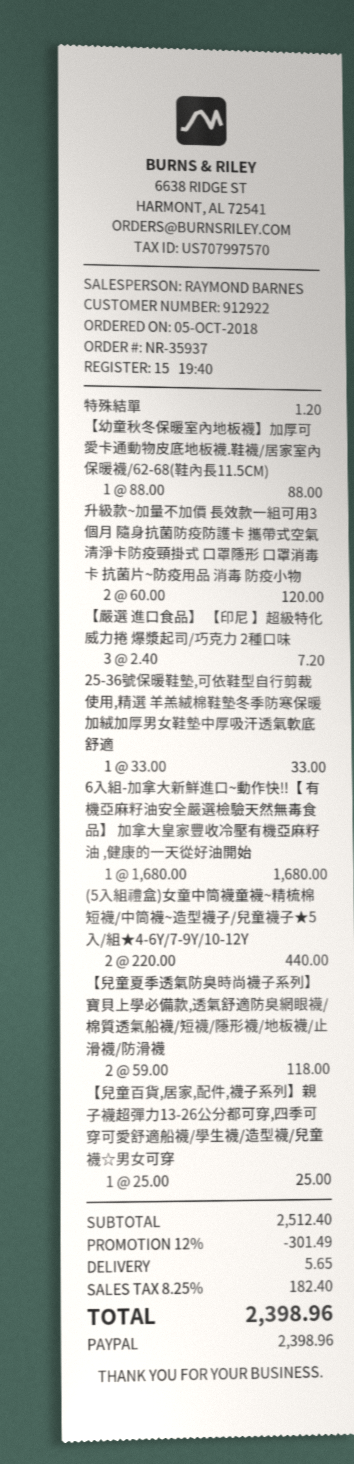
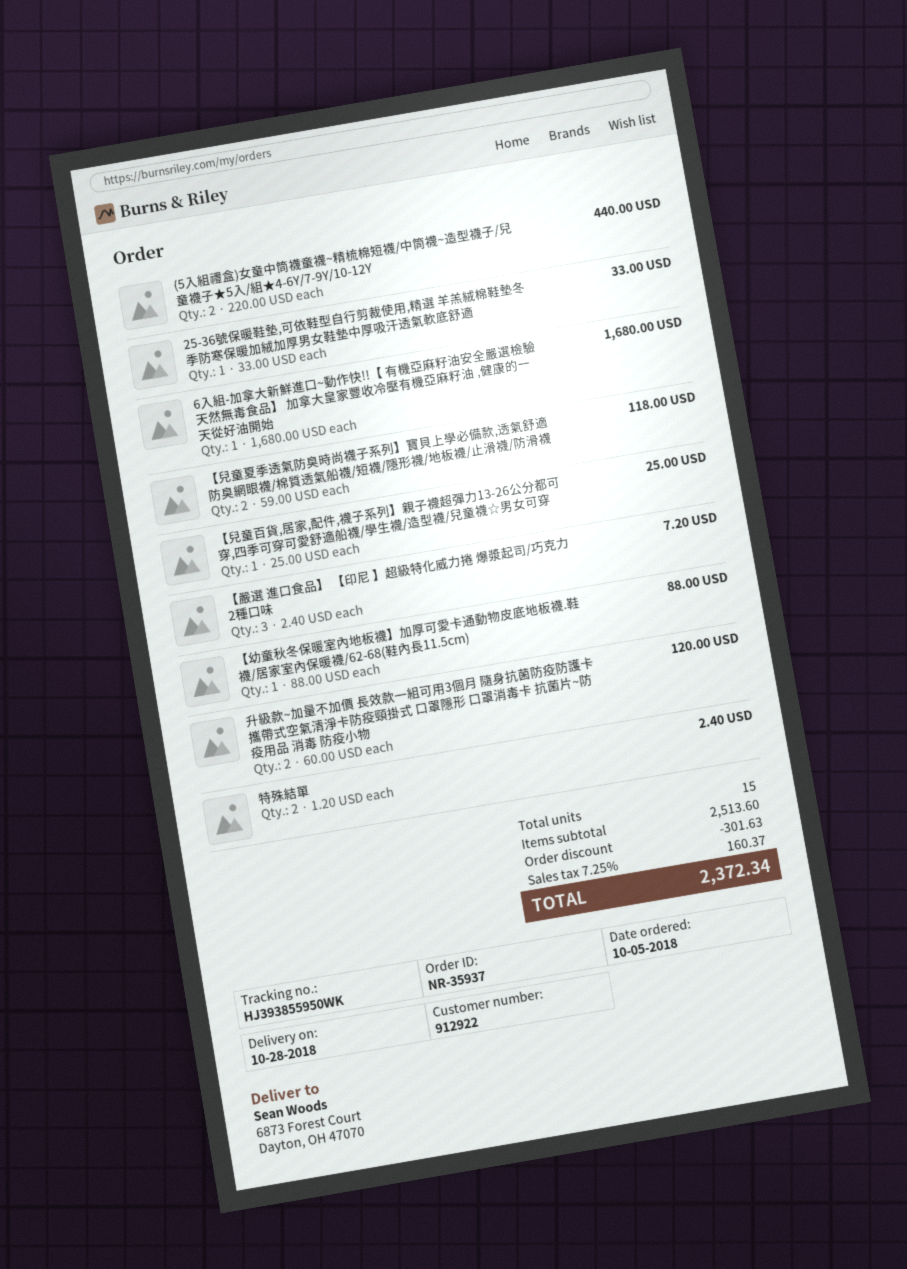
特殊結單: 1 x 1.20 = 1.20 -> 2 x 1.20 = 2.40
subtotal: 2512.40 -> 2513.60
discount: 301.49 -> 301.63
shipping: 5.65 -> none
tax: 8.25% = 182.40 -> 7.25% = 160.37
total: 2398.96 -> 2372.34

